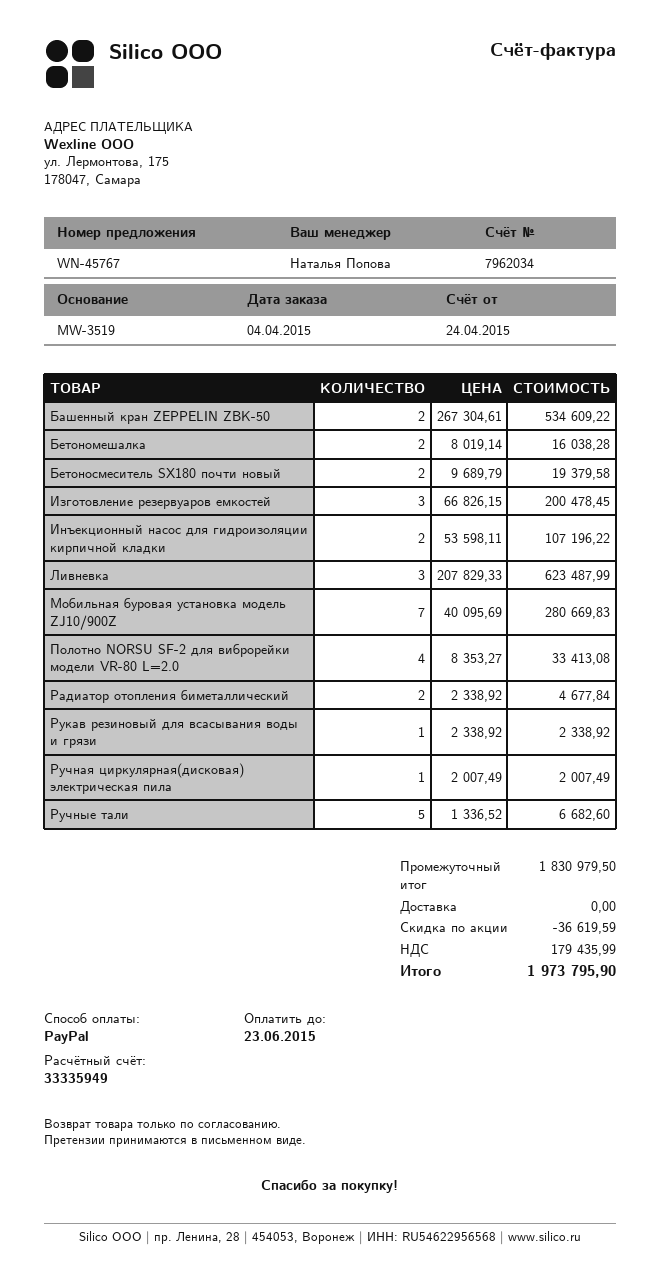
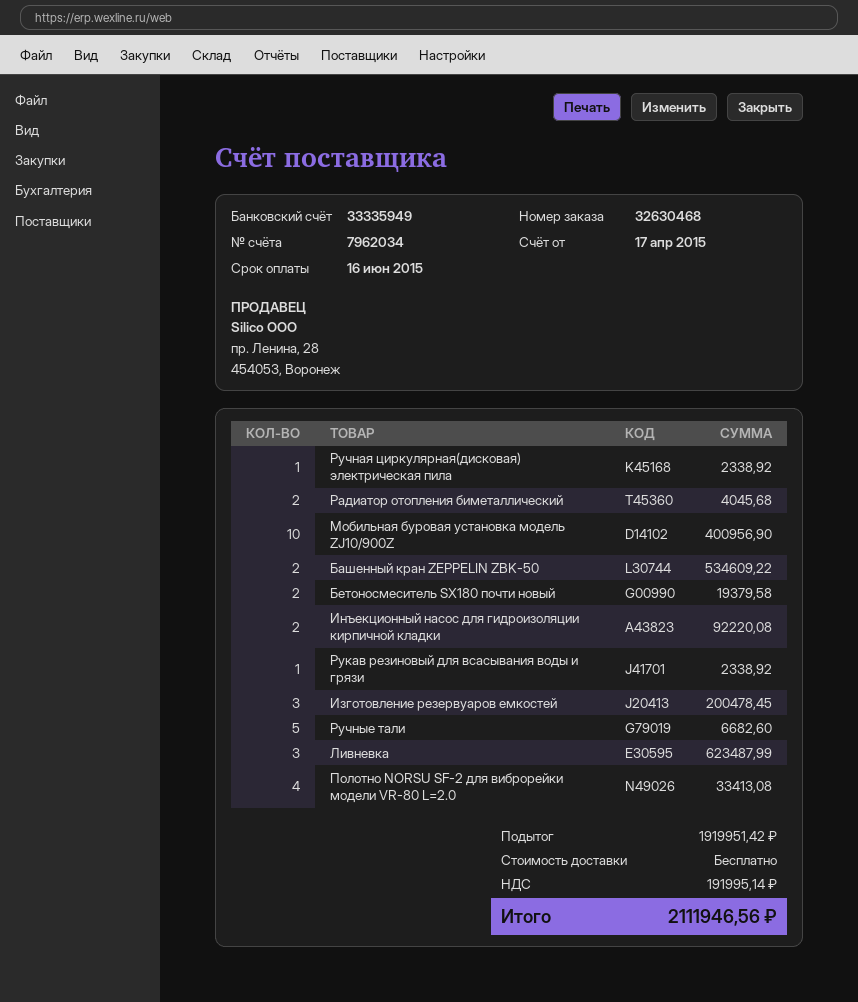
invoice date: 2015-04-24 -> 2015-04-17
due date: 2015-06-23 -> 2015-06-16
Бетономешалка: 2 for 16038.28 -> none
Инъекционный насос для гидроизоляции кирпичной кладки: 2 for 107196.22 -> 2 for 92220.08
Мобильная буровая установка модель ZJ10/900Z: 7 for 280669.83 -> 10 for 400956.90
Радиатор отопления биметаллический: 2 for 4677.84 -> 2 for 4045.68
Ручная циркулярная(дисковая) электрическая пила: 1 for 2007.49 -> 1 for 2338.92
subtotal: 1830979.50 -> 1919951.42
discount: 36619.59 -> none
tax: 179435.99 -> 191995.14
total: 1973795.90 -> 2111946.56

